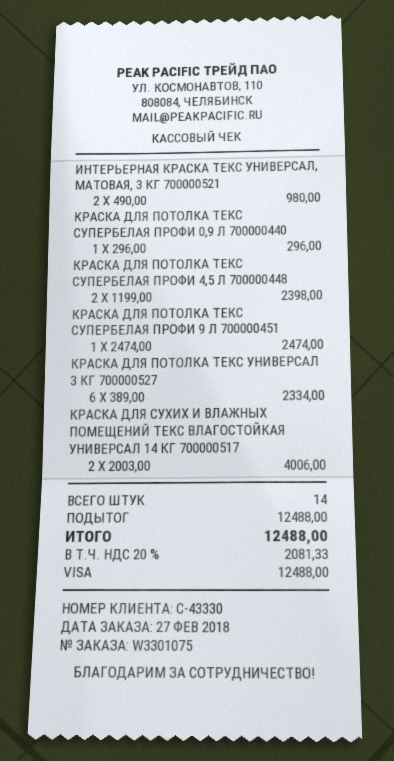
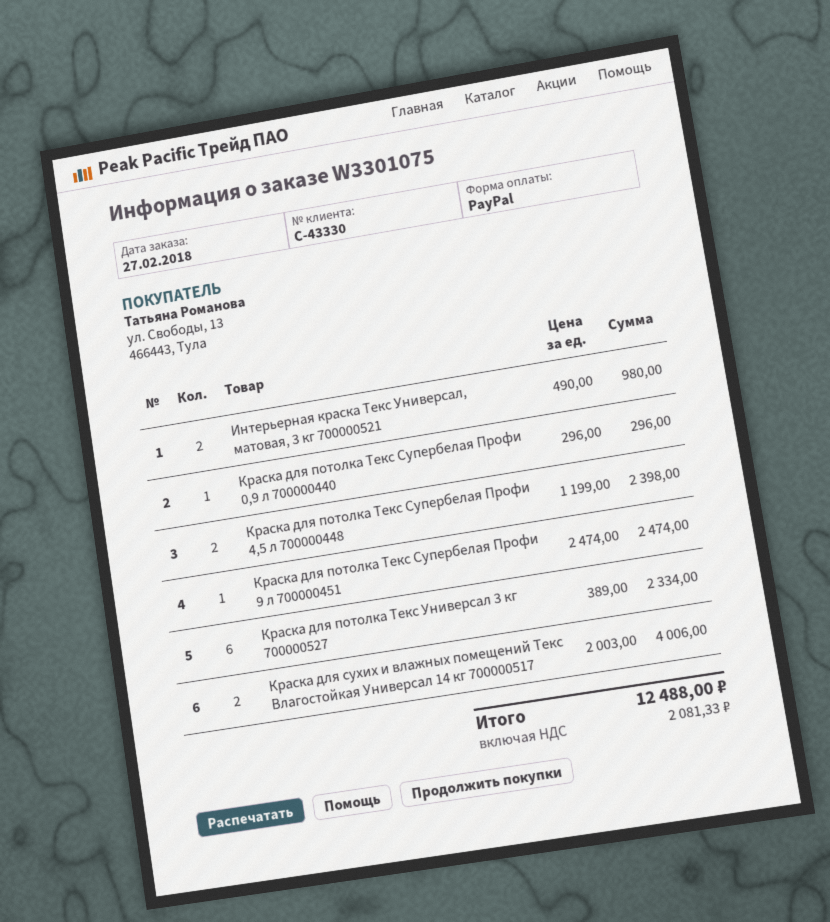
payment method: Visa -> PayPal

